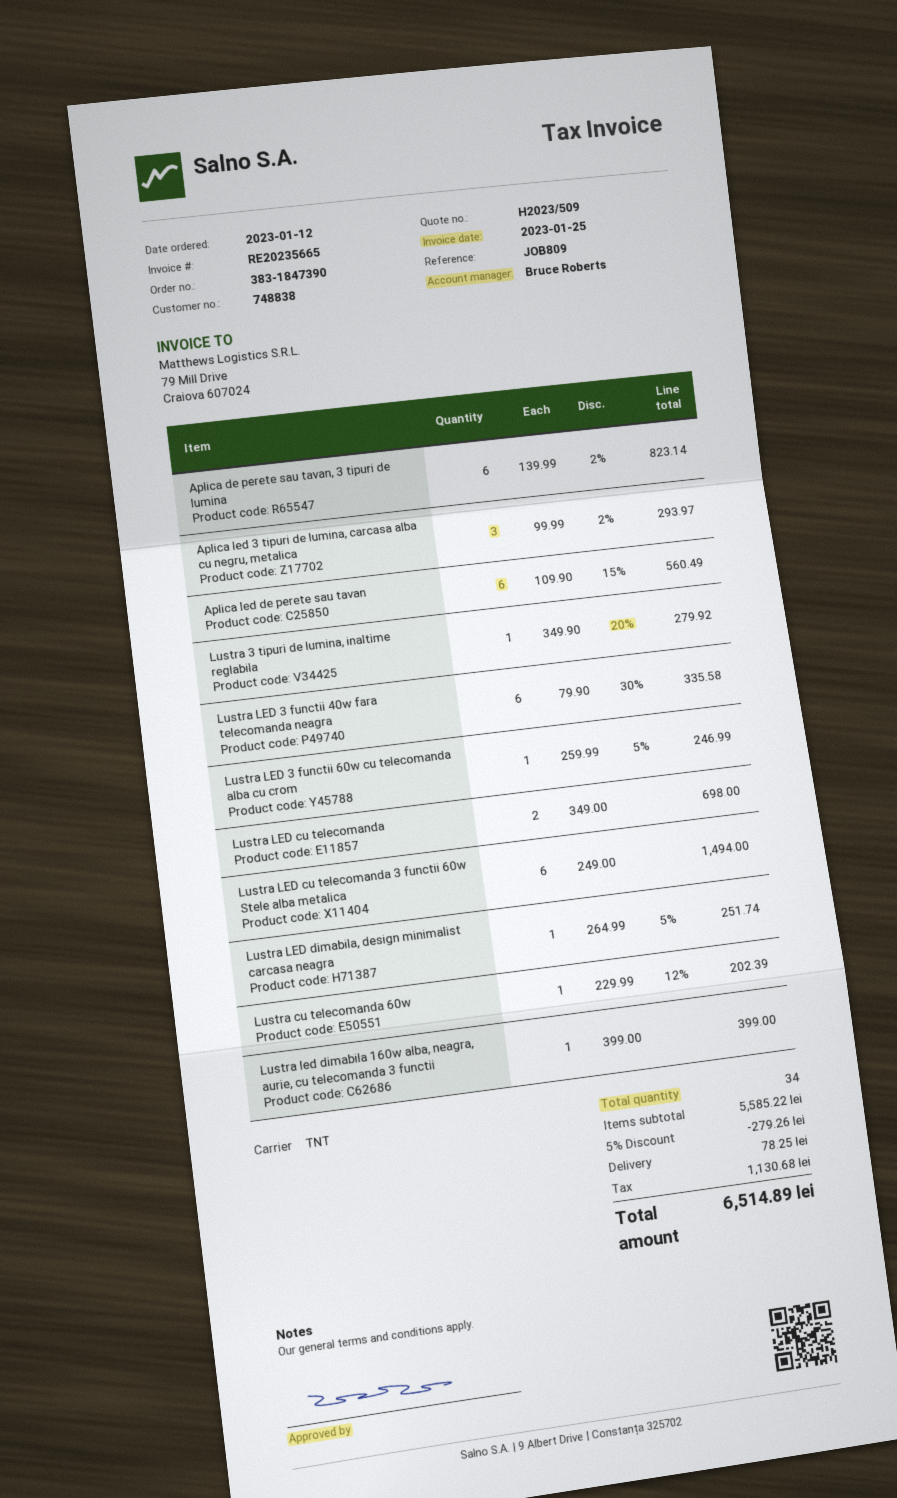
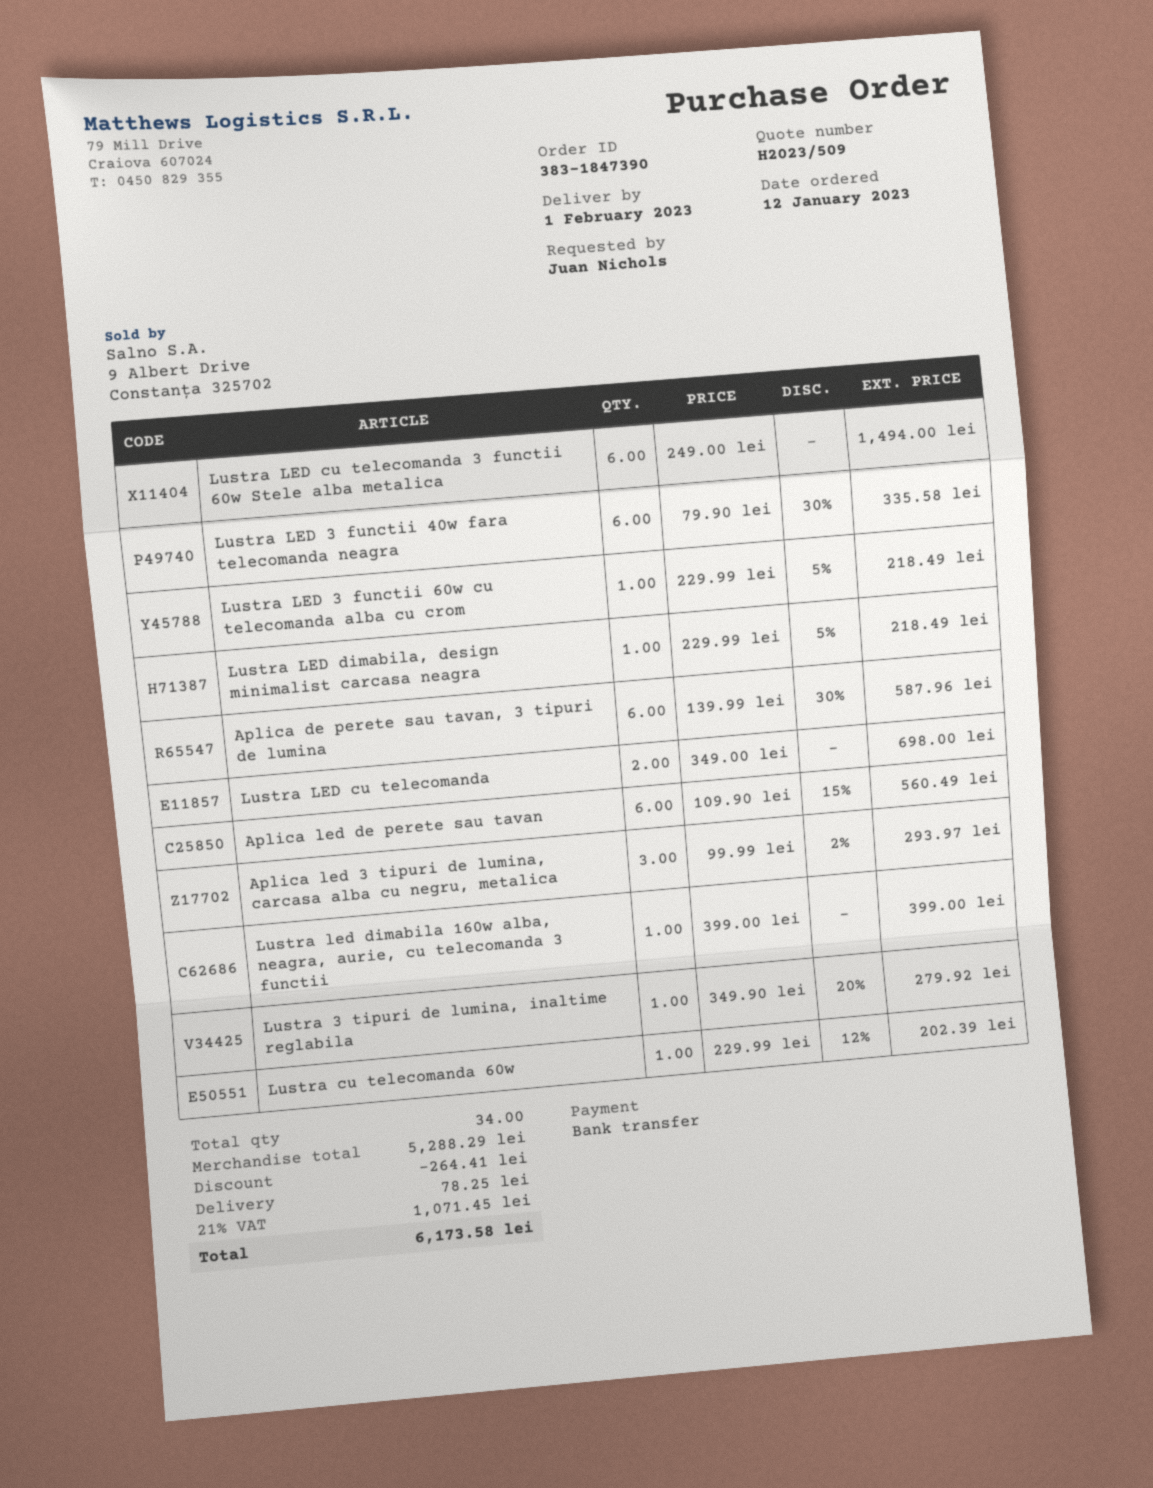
Aplica de perete sau tavan, 3 tipuri de lumina: 6 x 139.99 - 2% = 823.14 -> 6 x 139.99 - 30% = 587.96
Lustra LED 3 functii 60w cu telecomanda alba cu crom: 1 x 259.99 - 5% = 246.99 -> 1 x 229.99 - 5% = 218.49
Lustra LED dimabila, design minimalist carcasa neagra: 1 x 264.99 - 5% = 251.74 -> 1 x 229.99 - 5% = 218.49
subtotal: 5585.22 -> 5288.29
discount: 279.26 -> 264.41
tax: 1130.68 -> 1071.45
total: 6514.89 -> 6173.58

